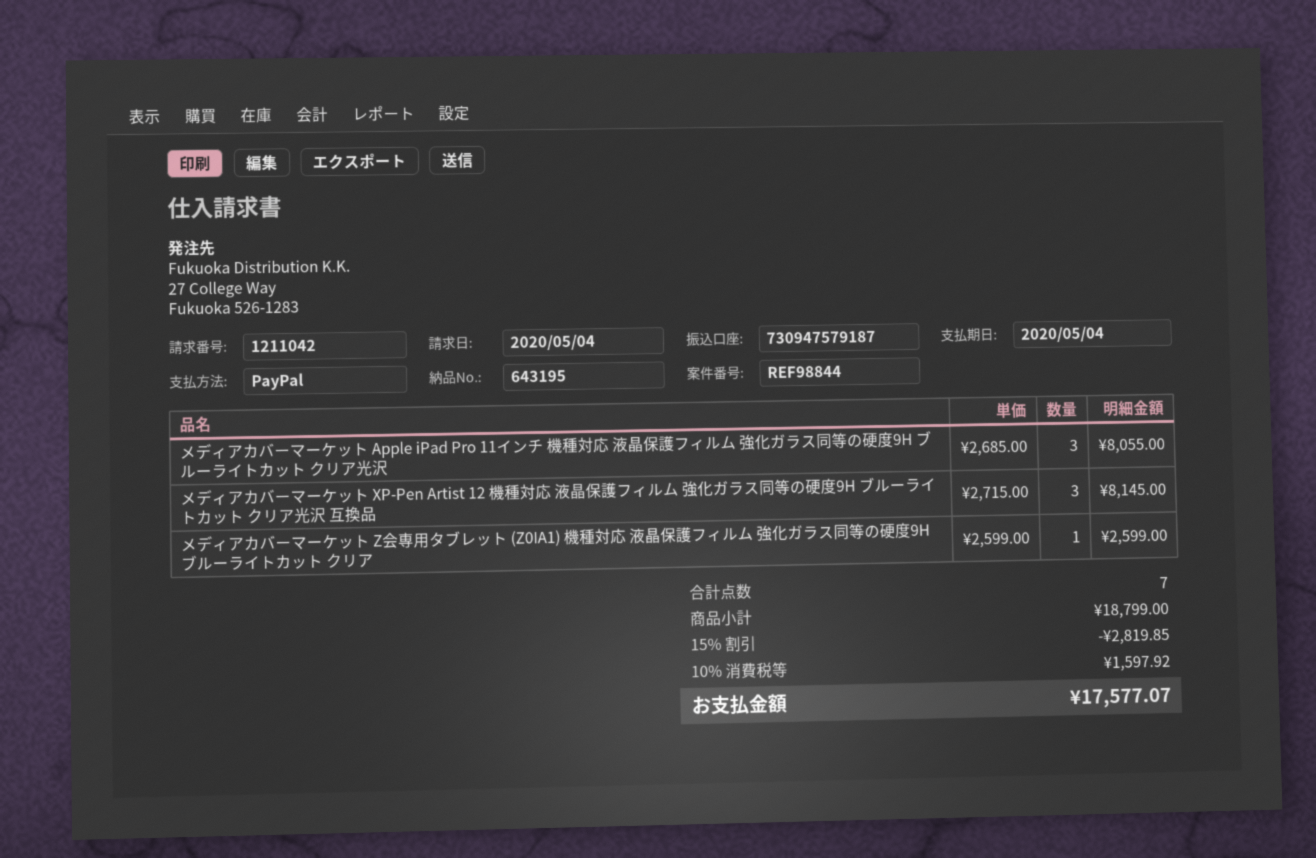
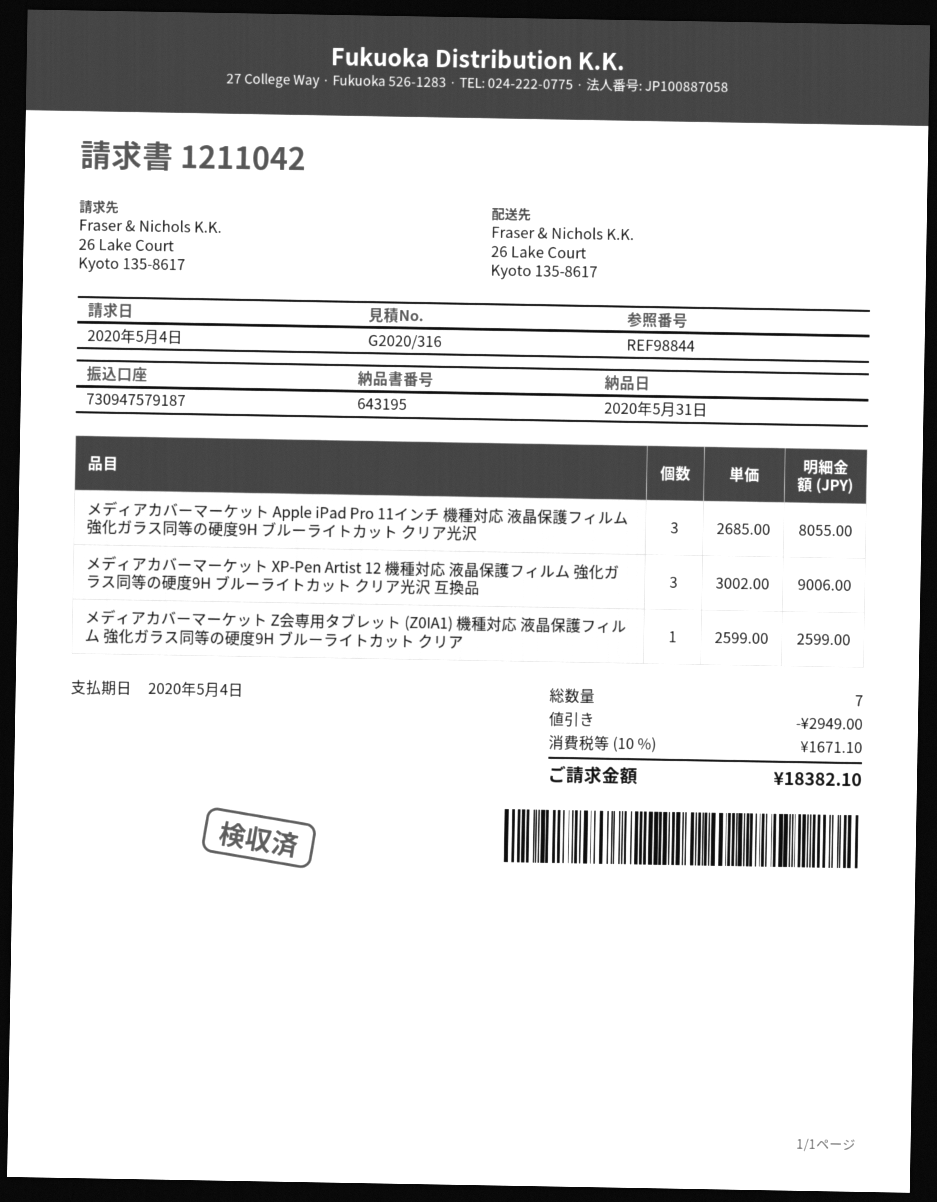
メディアカバーマーケット XP-Pen Artist 12 機種対応 液晶保護フィルム 強化ガラス同等の硬度9H ブルーライトカット クリア光沢 互換品: 3 x 2715.00 = 8145.00 -> 3 x 3002.00 = 9006.00
discount: 2819.85 -> 2949.00
tax: 10% = 1597.92 -> 10% = 1671.10
total: 17577.07 -> 18382.10

